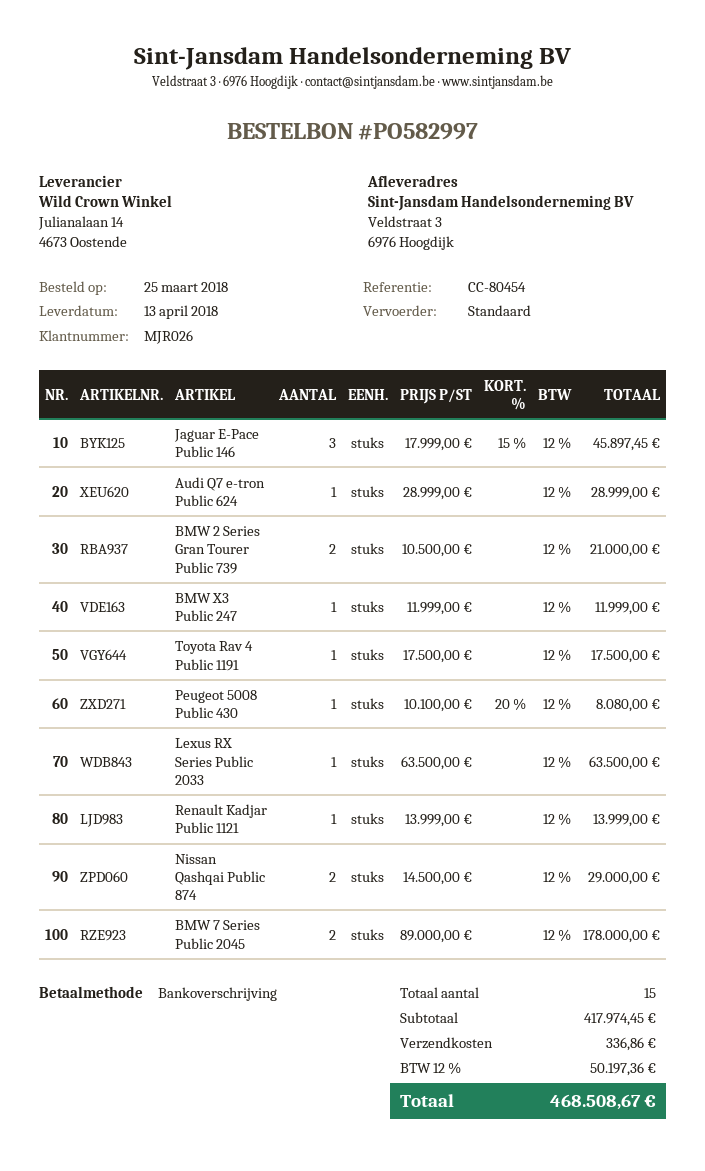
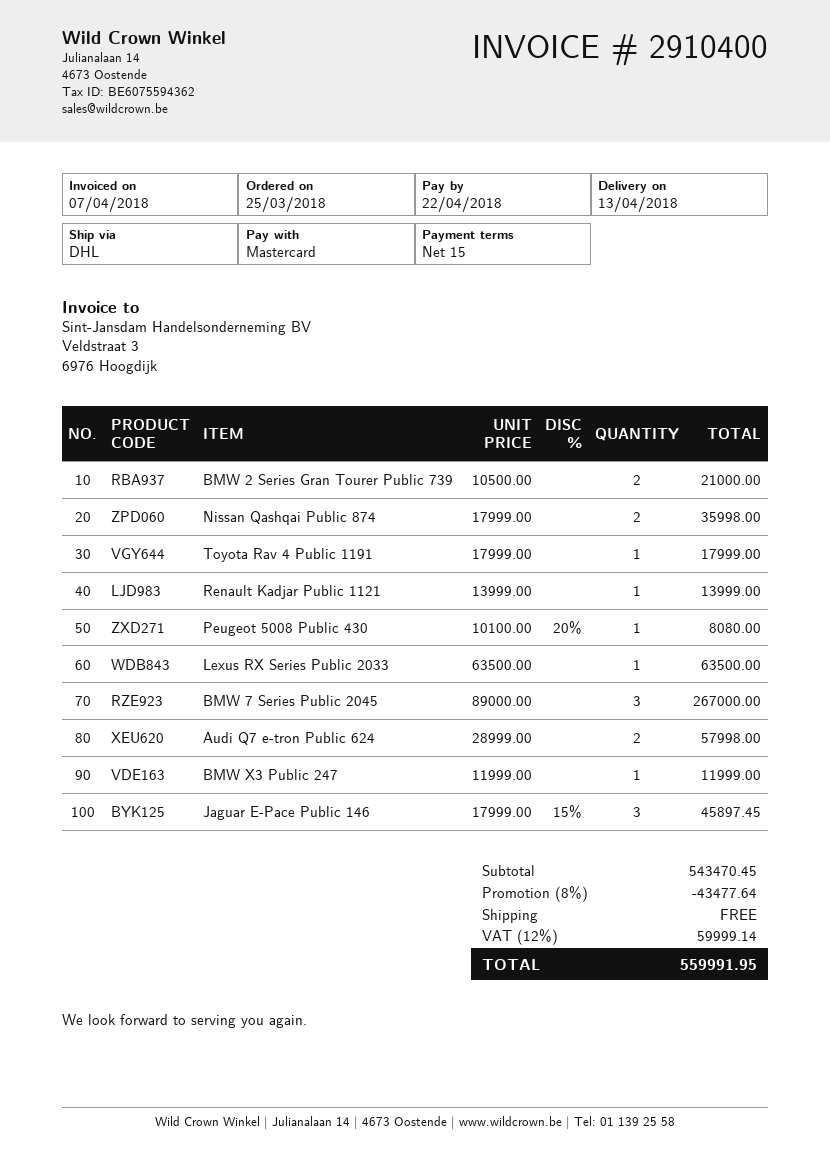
payment method: bank transfer -> Mastercard
shipping method: standard -> DHL
Audi Q7 e-tron Public 624: 1 x 28999.00 = 28999.00 -> 2 x 28999.00 = 57998.00
Toyota Rav 4 Public 1191: 1 x 17500.00 = 17500.00 -> 1 x 17999.00 = 17999.00
Nissan Qashqai Public 874: 2 x 14500.00 = 29000.00 -> 2 x 17999.00 = 35998.00
BMW 7 Series Public 2045: 2 x 89000.00 = 178000.00 -> 3 x 89000.00 = 267000.00
subtotal: 417974.45 -> 543470.45
discount: none -> 8% = 43477.64
shipping: 336.86 -> 0.00
tax: 12% = 50197.36 -> 12% = 59999.14
total: 468508.67 -> 559991.95

